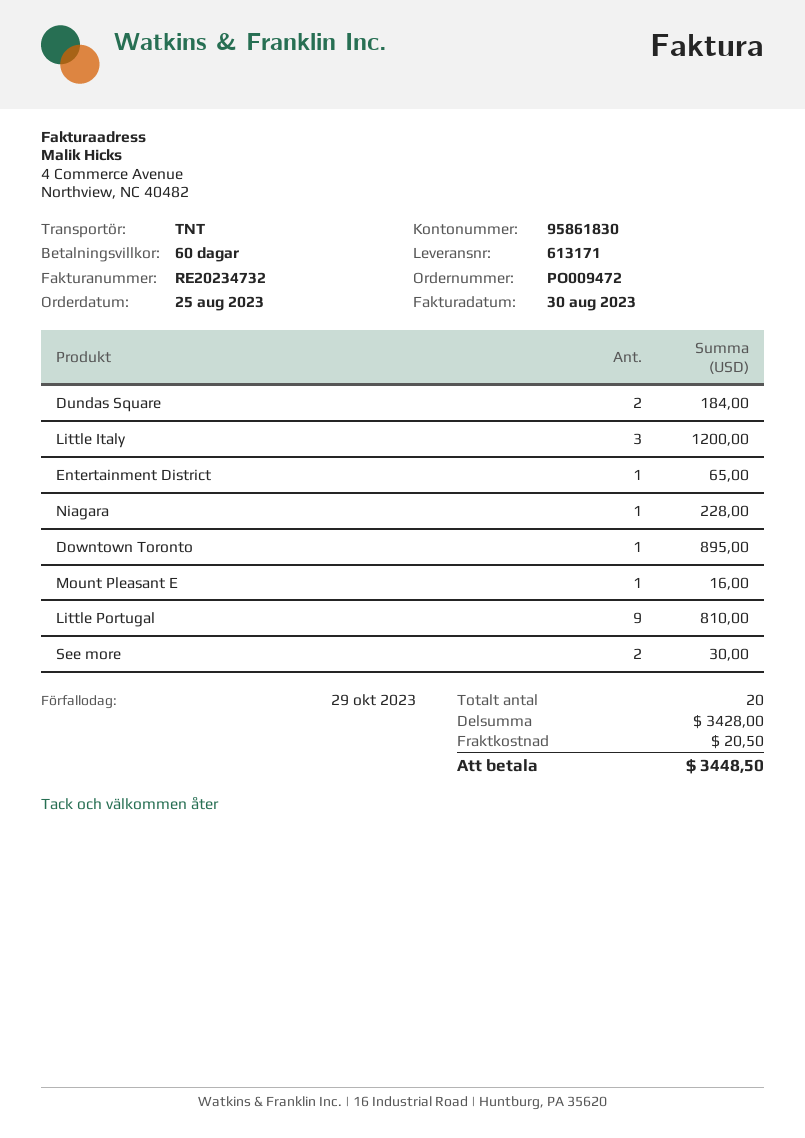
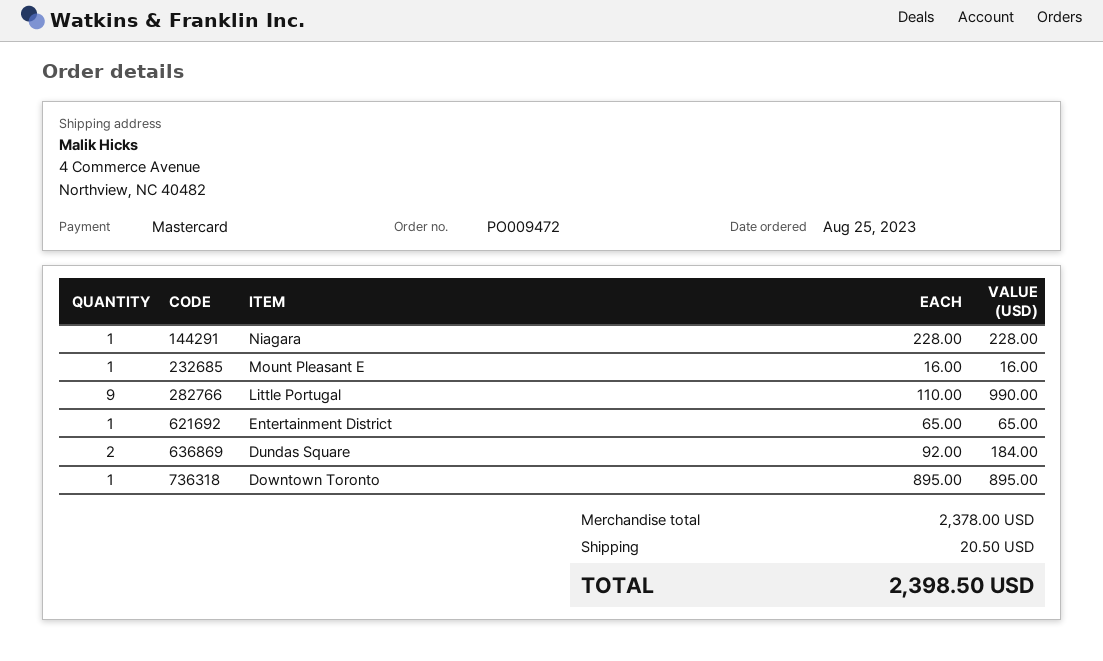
Little Italy: 3 for 1200.00 -> none
Little Portugal: 9 for 810.00 -> 9 for 990.00
See more: 2 for 30.00 -> none
subtotal: 3428.00 -> 2378.00
total: 3448.50 -> 2398.50

